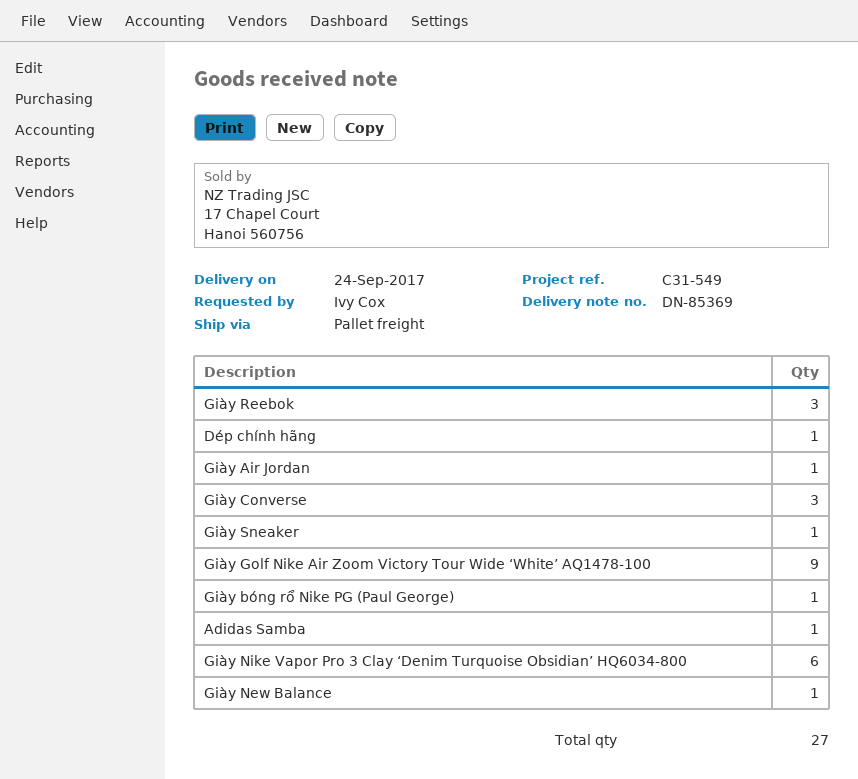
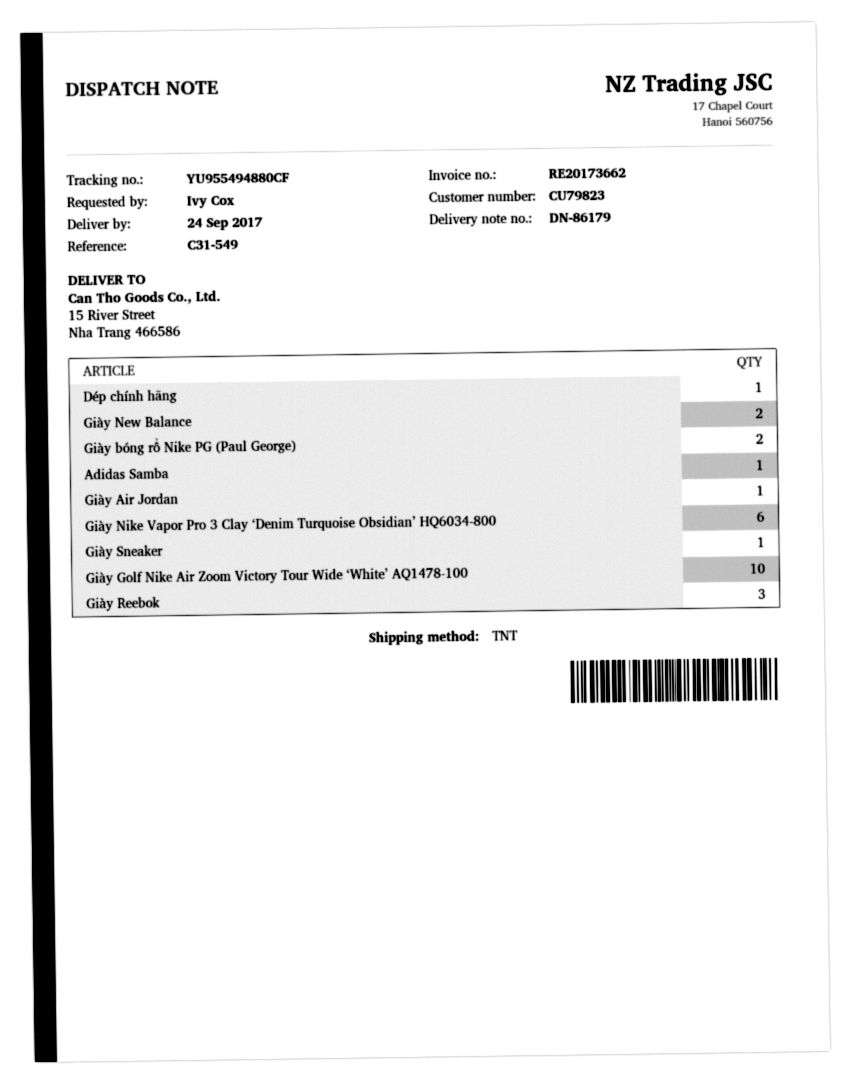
delivery note number: DN-85369 -> DN-86179
shipping method: pallet freight -> TNT
Giày Converse: 3 -> none
Giày Golf Nike Air Zoom Victory Tour Wide ‘White’ AQ1478-100: 9 -> 10
Giày bóng rổ Nike PG (Paul George): 1 -> 2
Giày New Balance: 1 -> 2

